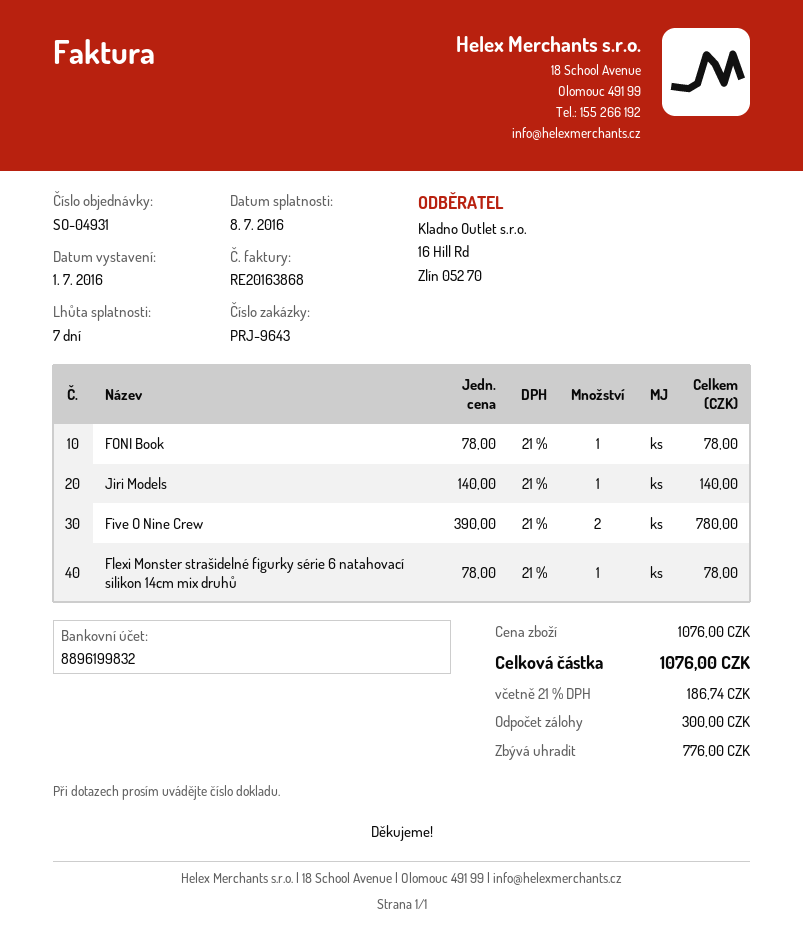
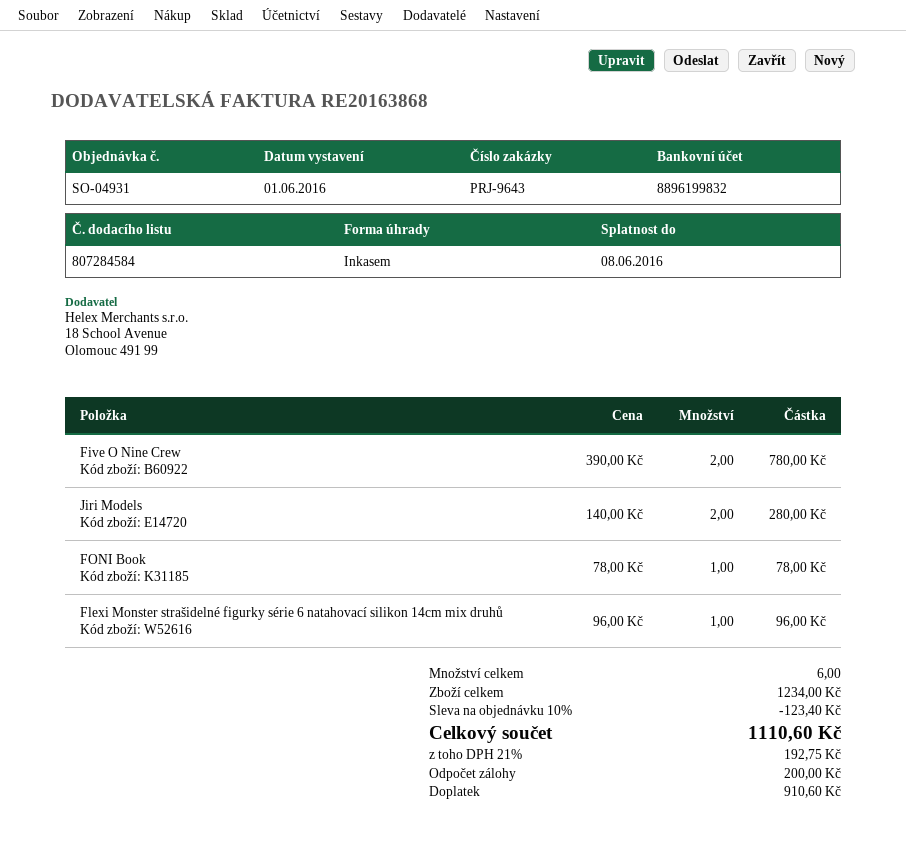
invoice date: 2016-07-01 -> 2016-06-01
due date: 2016-07-08 -> 2016-06-08
Jiri Models: 1 x 140.00 = 140.00 -> 2 x 140.00 = 280.00
Flexi Monster strašidelné figurky série 6 natahovací silikon 14cm mix druhů: 1 x 78.00 = 78.00 -> 1 x 96.00 = 96.00
subtotal: 1076.00 -> 1234.00
discount: none -> 10% = 123.40
tax: 21% = 186.74 -> 21% = 192.75
total: 1076.00 -> 1110.60
deposit: 300.00 -> 200.00
balance: 776.00 -> 910.60

